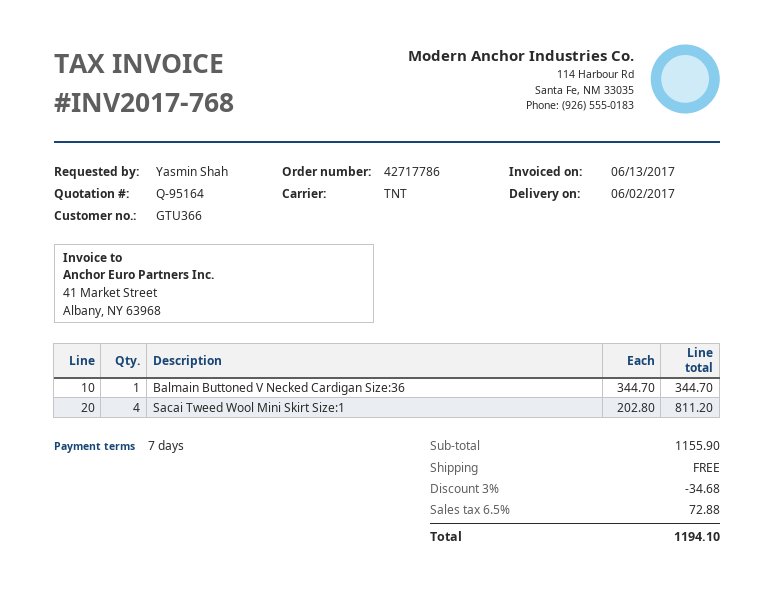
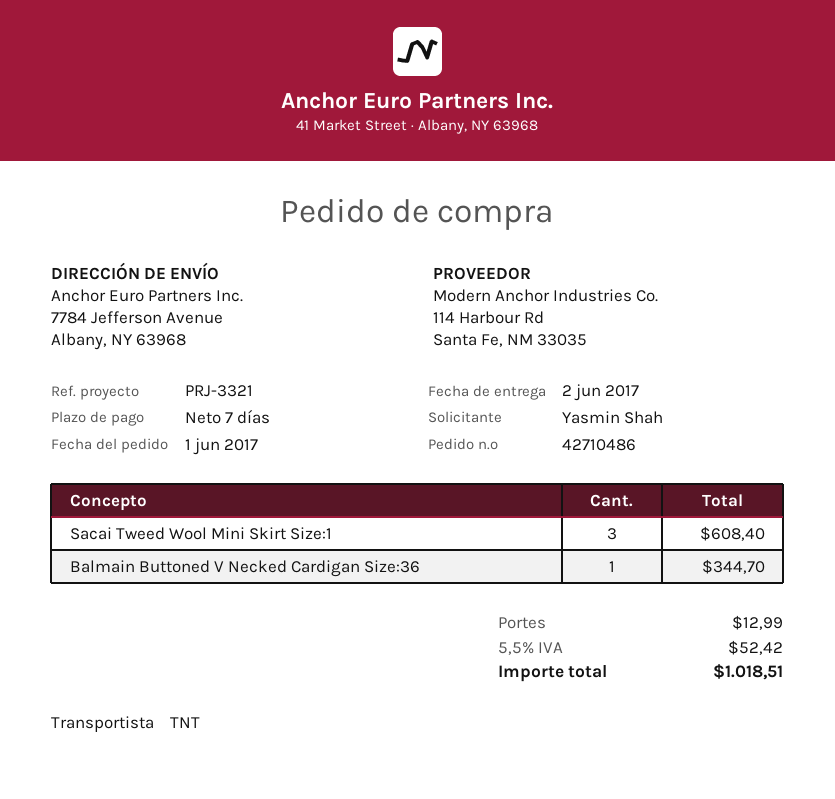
order number: 42717786 -> 42710486
Sacai Tweed Wool Mini Skirt Size:1: 4 for 811.20 -> 3 for 608.40
discount: 3% = 34.68 -> none
shipping: 0.00 -> 12.99
tax: 6.5% = 72.88 -> 5.5% = 52.42
total: 1194.10 -> 1018.51

